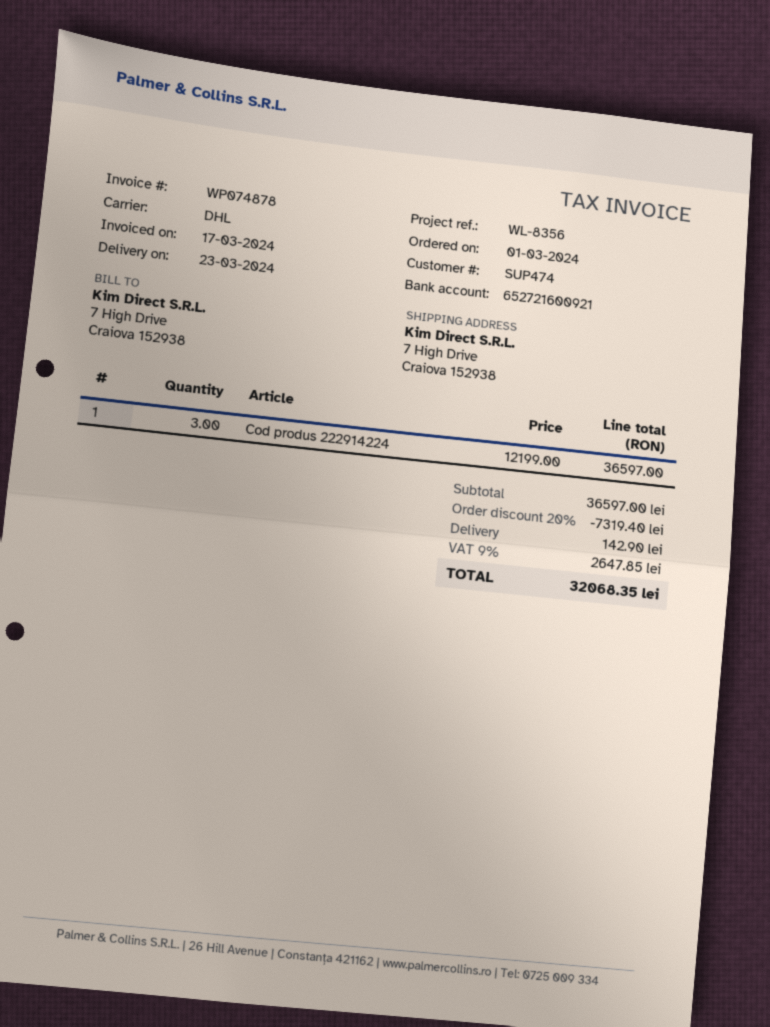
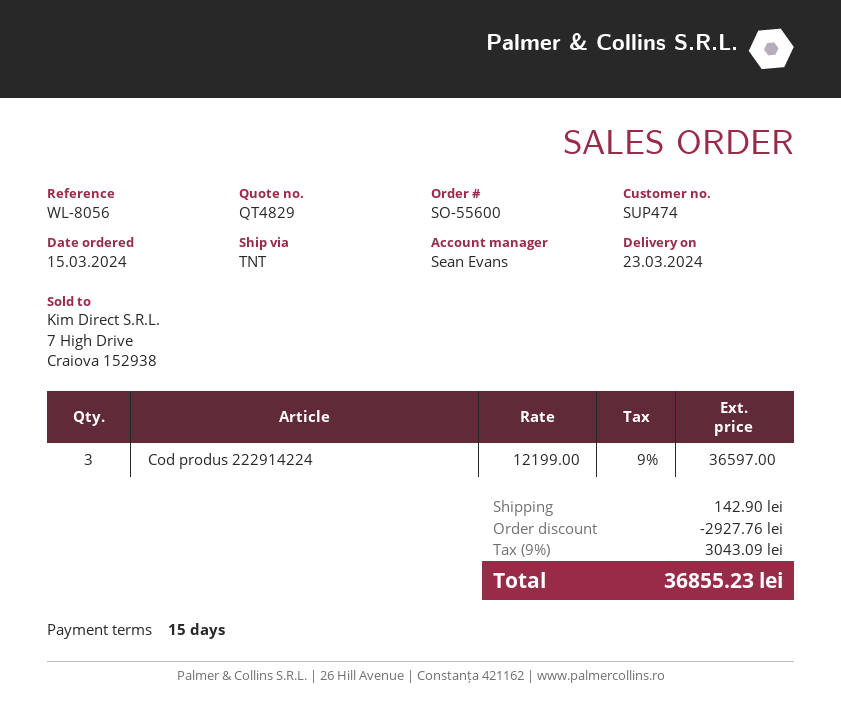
order date: 2024-03-01 -> 2024-03-15
reference: WL-8356 -> WL-8056
shipping method: DHL -> TNT
discount: 7319.40 -> 2927.76
tax: 9% = 2647.85 -> 9% = 3043.09
total: 32068.35 -> 36855.23

